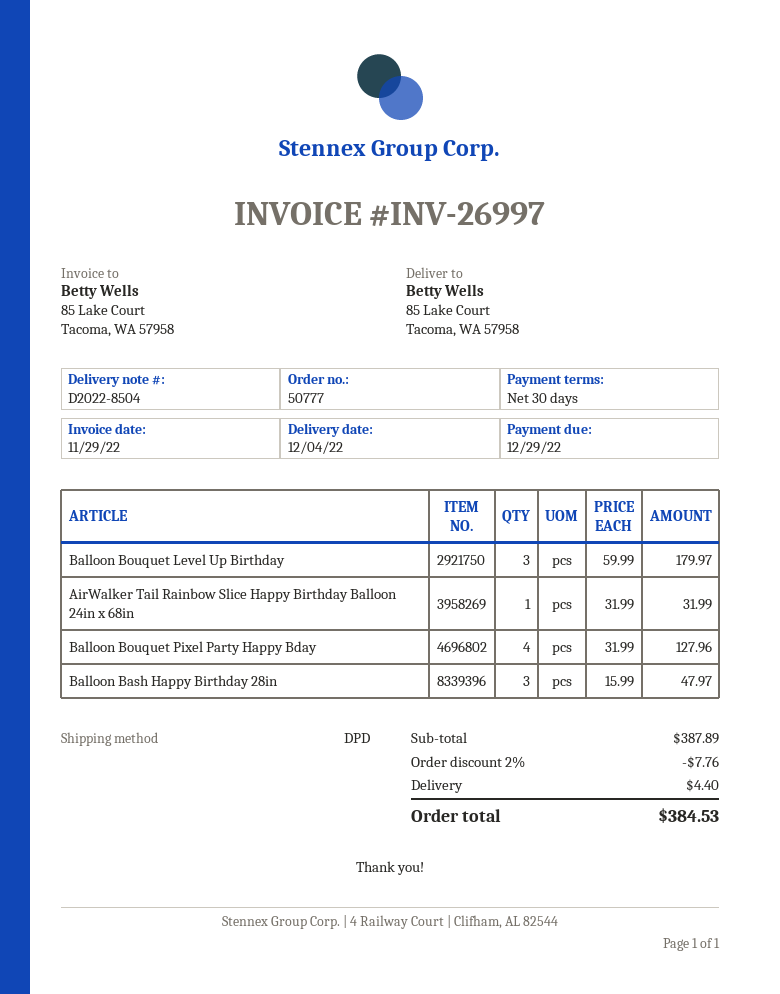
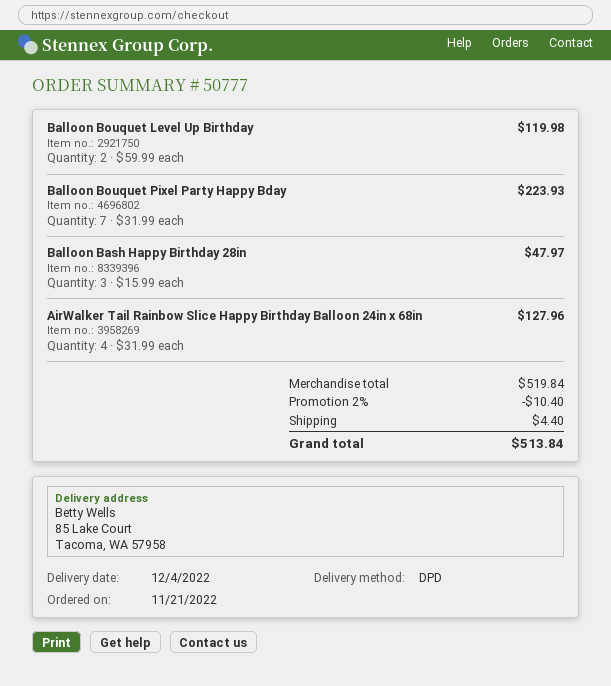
Balloon Bouquet Level Up Birthday: 3 x 59.99 = 179.97 -> 2 x 59.99 = 119.98
AirWalker Tail Rainbow Slice Happy Birthday Balloon 24in x 68in: 1 x 31.99 = 31.99 -> 4 x 31.99 = 127.96
Balloon Bouquet Pixel Party Happy Bday: 4 x 31.99 = 127.96 -> 7 x 31.99 = 223.93
subtotal: 387.89 -> 519.84
discount: 2% = 7.76 -> 2% = 10.40
total: 384.53 -> 513.84

